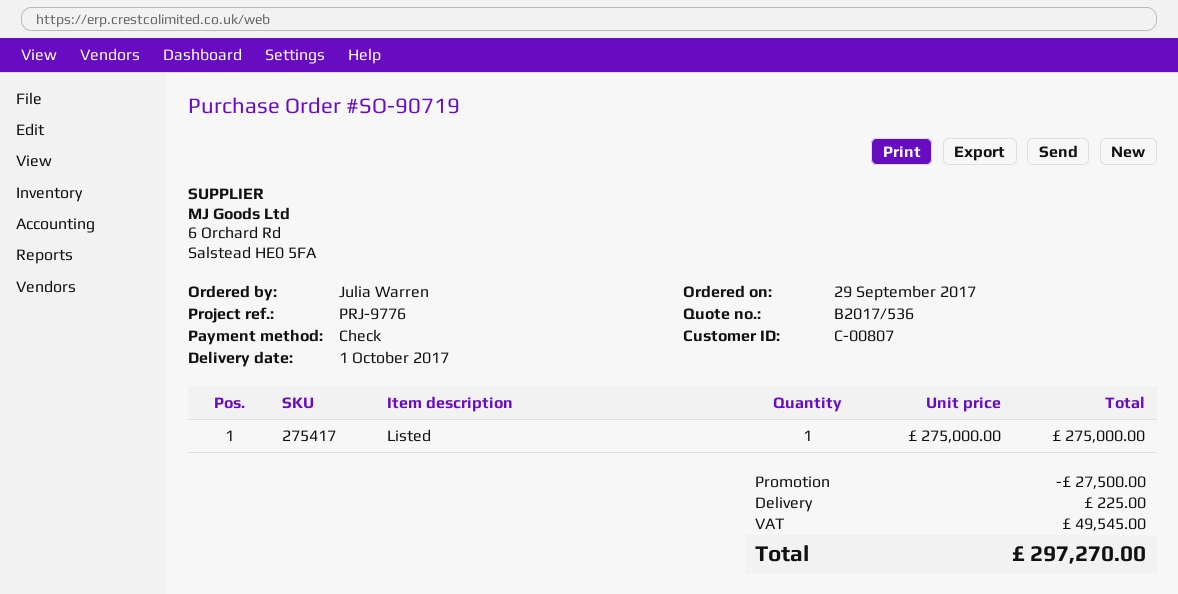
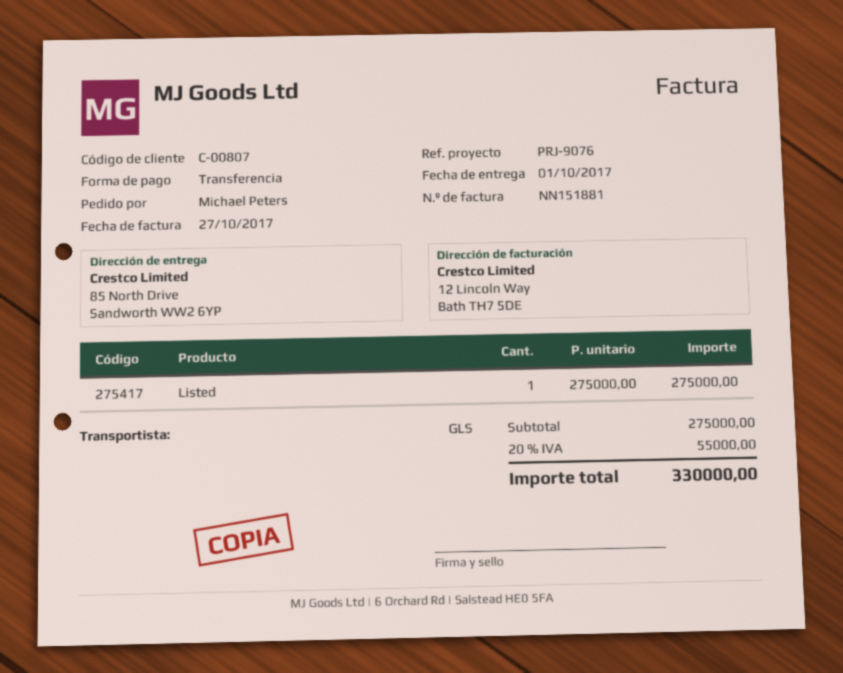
reference: PRJ-9776 -> PRJ-9076
ordered by: Julia Warren -> Michael Peters
payment method: cheque -> bank transfer
discount: 27500.00 -> none
shipping: 225.00 -> none
tax: 49545.00 -> 55000.00
total: 297270.00 -> 330000.00

